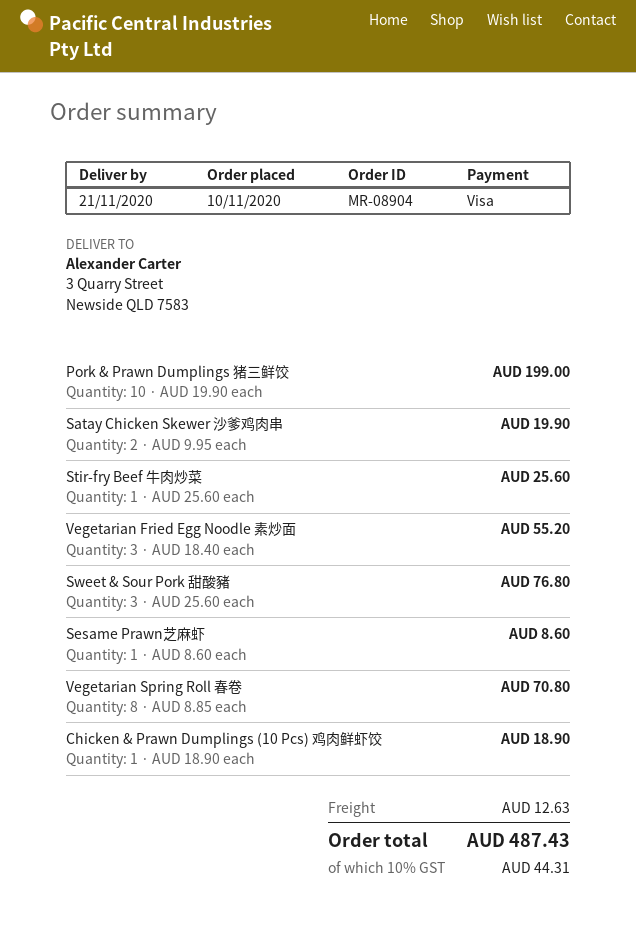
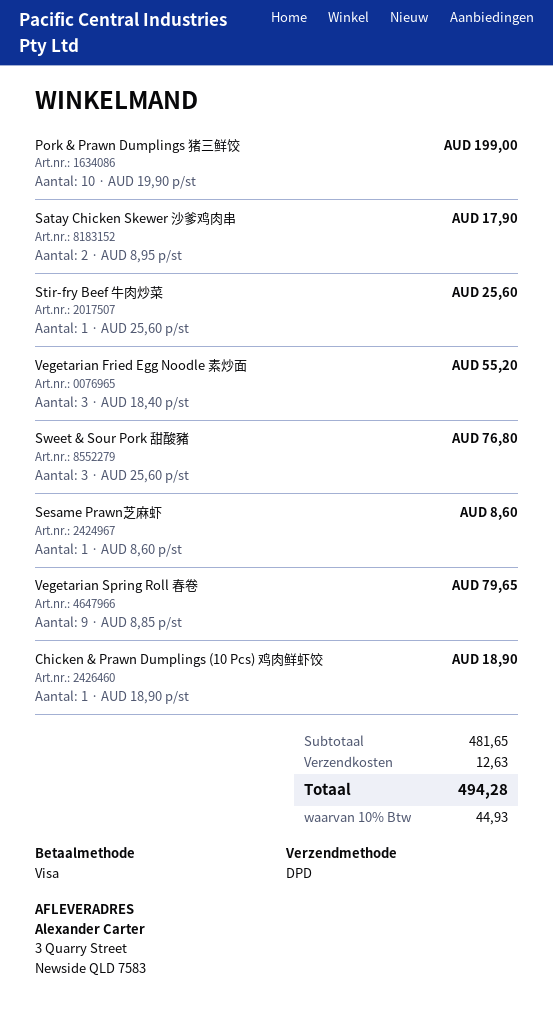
Satay Chicken Skewer 沙爹鸡肉串: 2 x 9.95 = 19.90 -> 2 x 8.95 = 17.90
Vegetarian Spring Roll 春卷: 8 x 8.85 = 70.80 -> 9 x 8.85 = 79.65
tax: 10% = 44.31 -> 10% = 44.93
total: 487.43 -> 494.28

